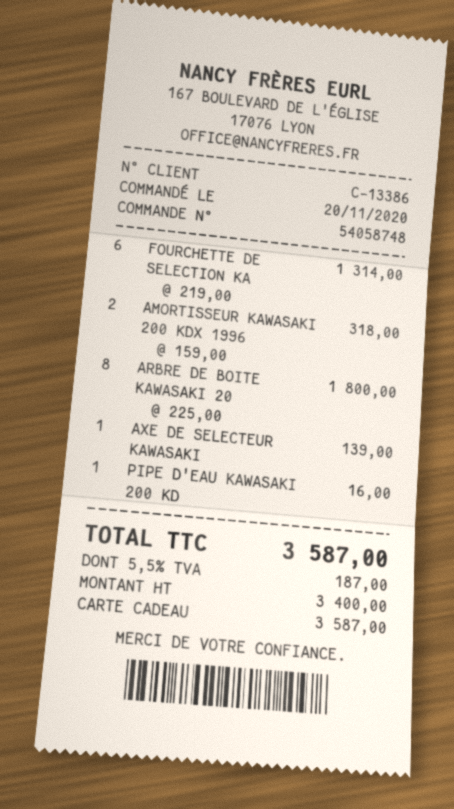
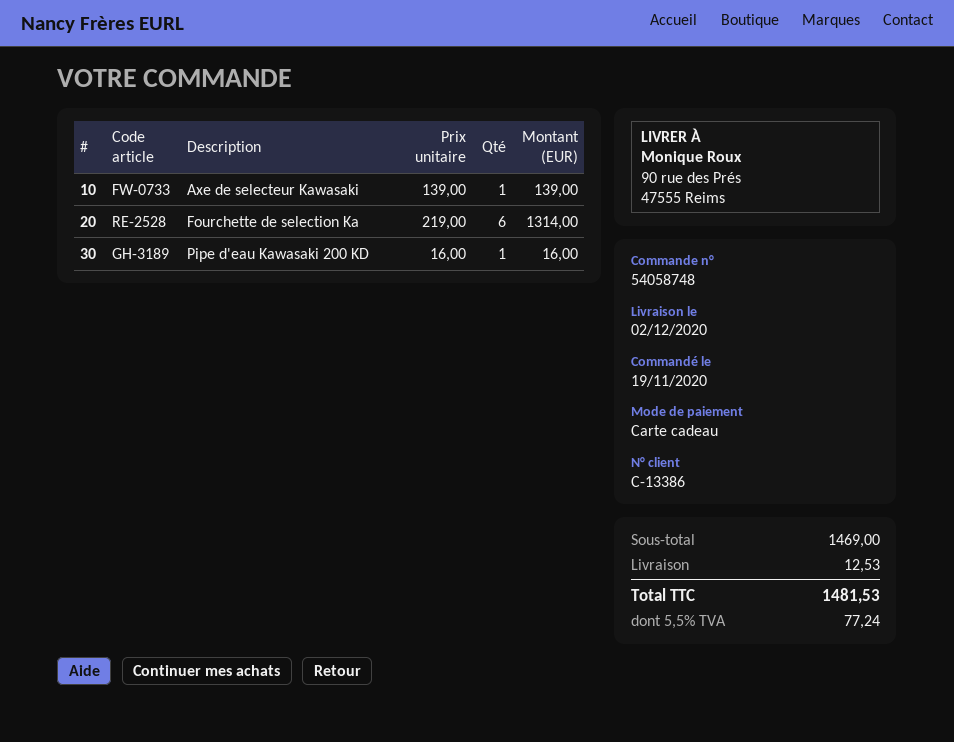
order date: 2020-11-20 -> 2020-11-19
AMORTISSEUR KAWASAKI 200 KDX 1996: 2 x 159.00 = 318.00 -> none
ARBRE DE BOITE KAWASAKI 20: 8 x 225.00 = 1800.00 -> none
shipping: none -> 12.53
tax: 5.5% = 187.00 -> 5.5% = 77.24
total: 3587.00 -> 1481.53

